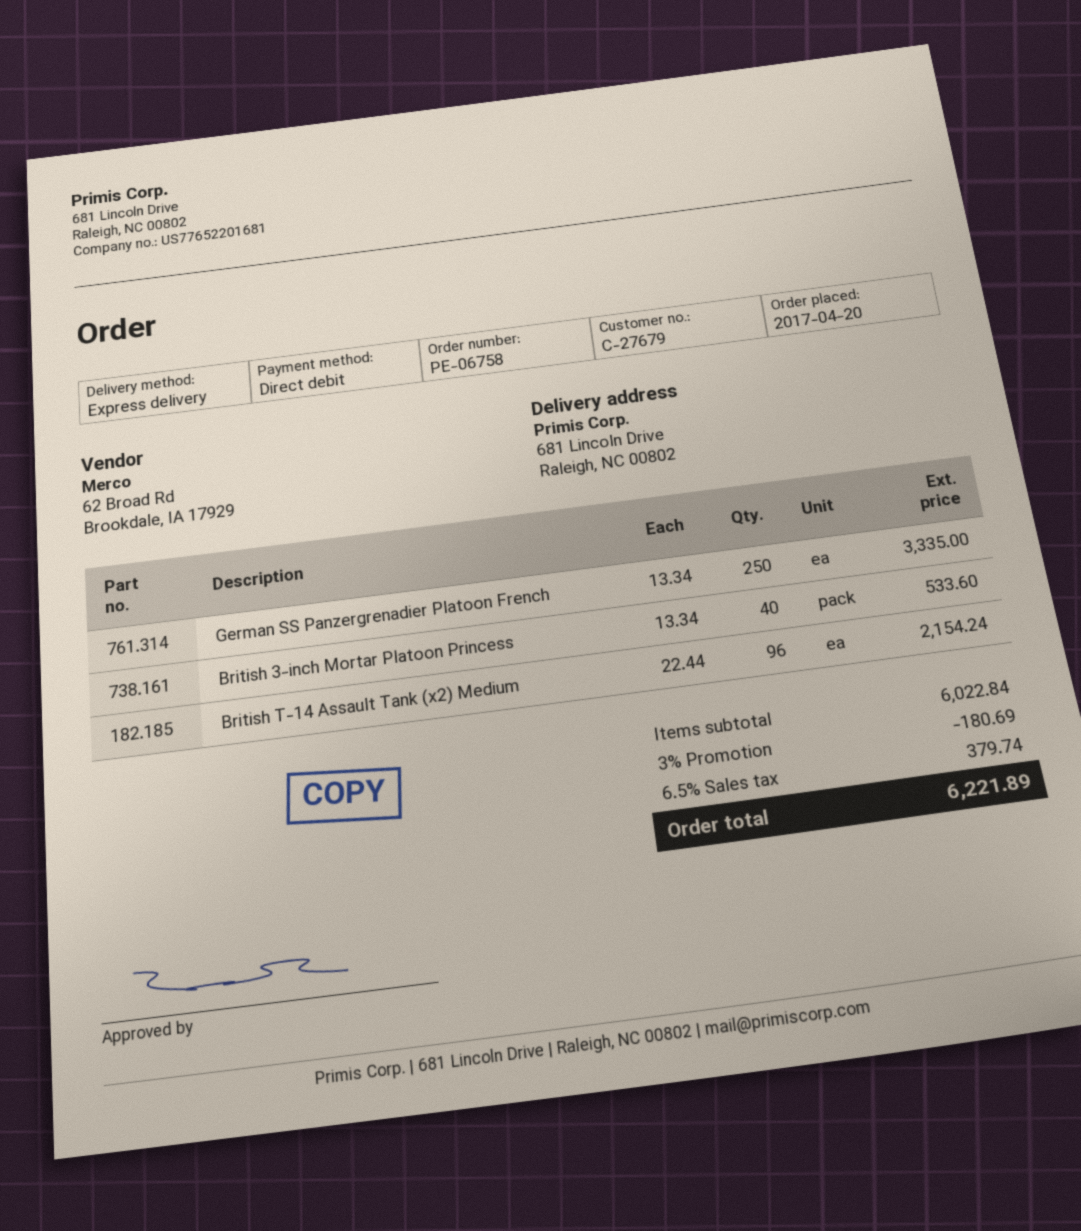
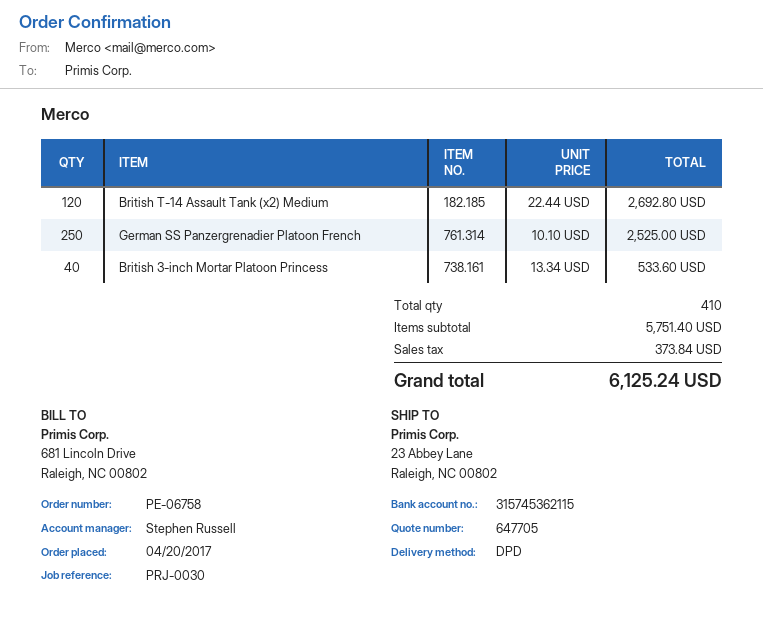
shipping method: express -> DPD
ship to: 681 Lincoln Drive, Raleigh, NC 00802 -> 23 Abbey Lane, Raleigh, NC 00802
German SS Panzergrenadier Platoon French: 250 x 13.34 = 3335.00 -> 250 x 10.10 = 2525.00
British T-14 Assault Tank (x2) Medium: 96 x 22.44 = 2154.24 -> 120 x 22.44 = 2692.80
subtotal: 6022.84 -> 5751.40
discount: 3% = 180.69 -> none
tax: 379.74 -> 373.84
total: 6221.89 -> 6125.24

